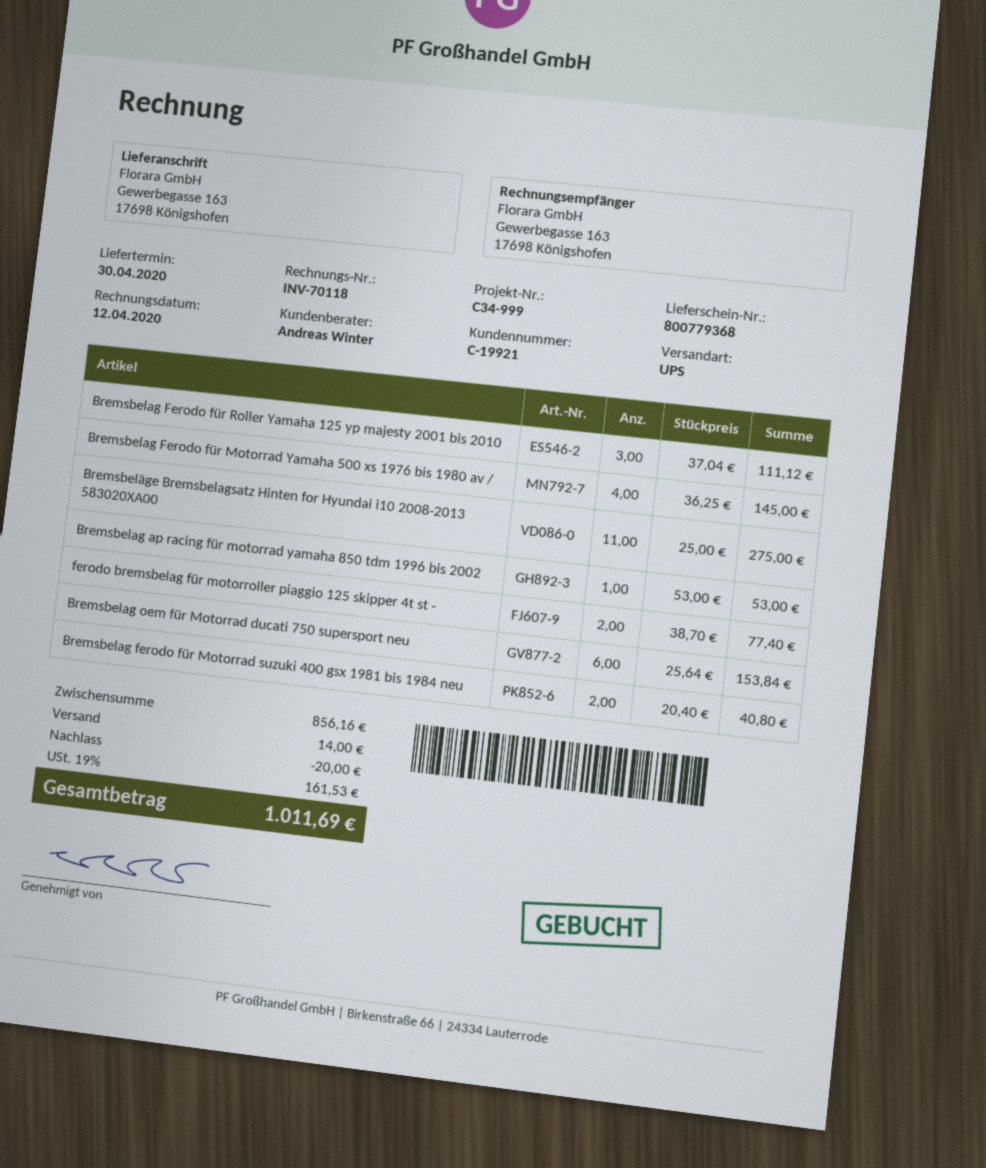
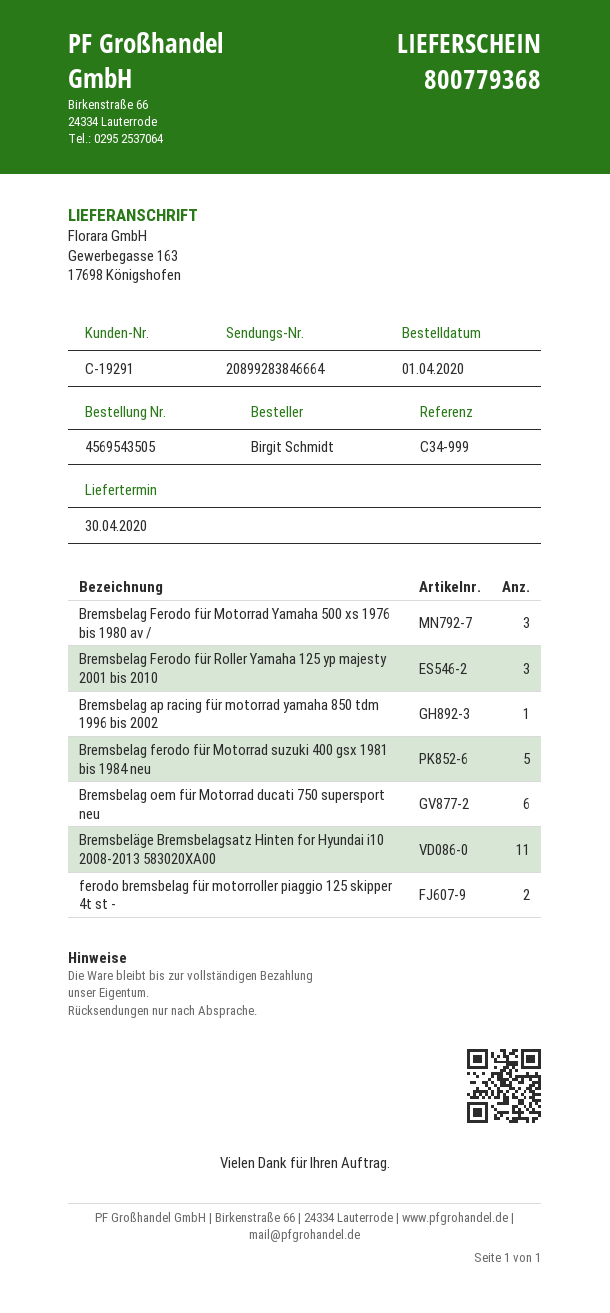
customer number: C-19921 -> C-19291
Bremsbelag Ferodo für Motorrad Yamaha 500 xs 1976 bis 1980 av /: 4 -> 3
Bremsbelag ferodo für Motorrad suzuki 400 gsx 1981 bis 1984 neu: 2 -> 5

